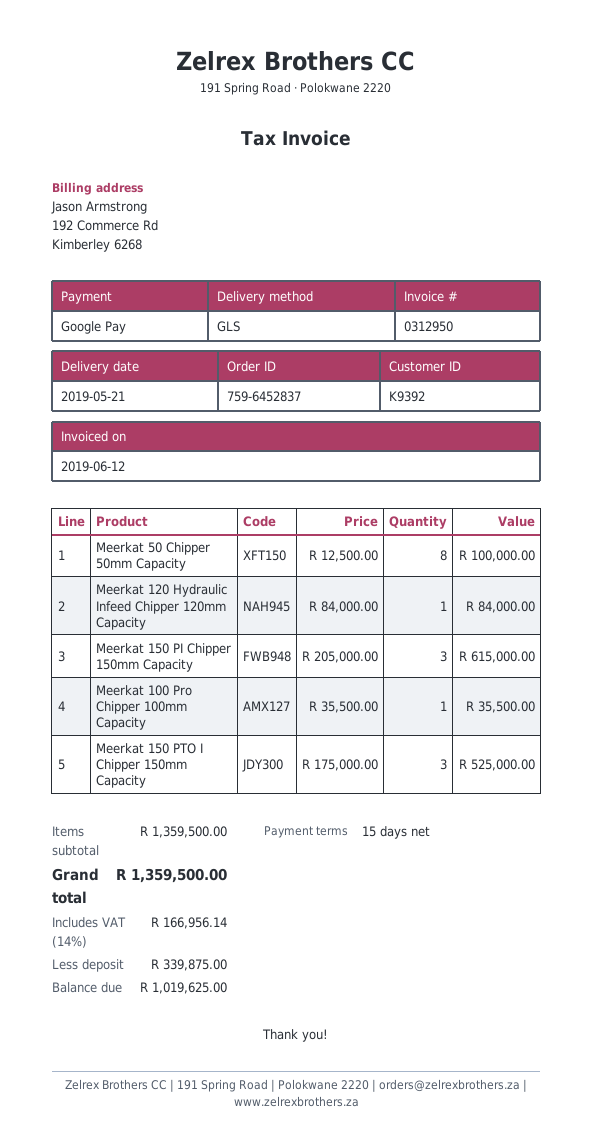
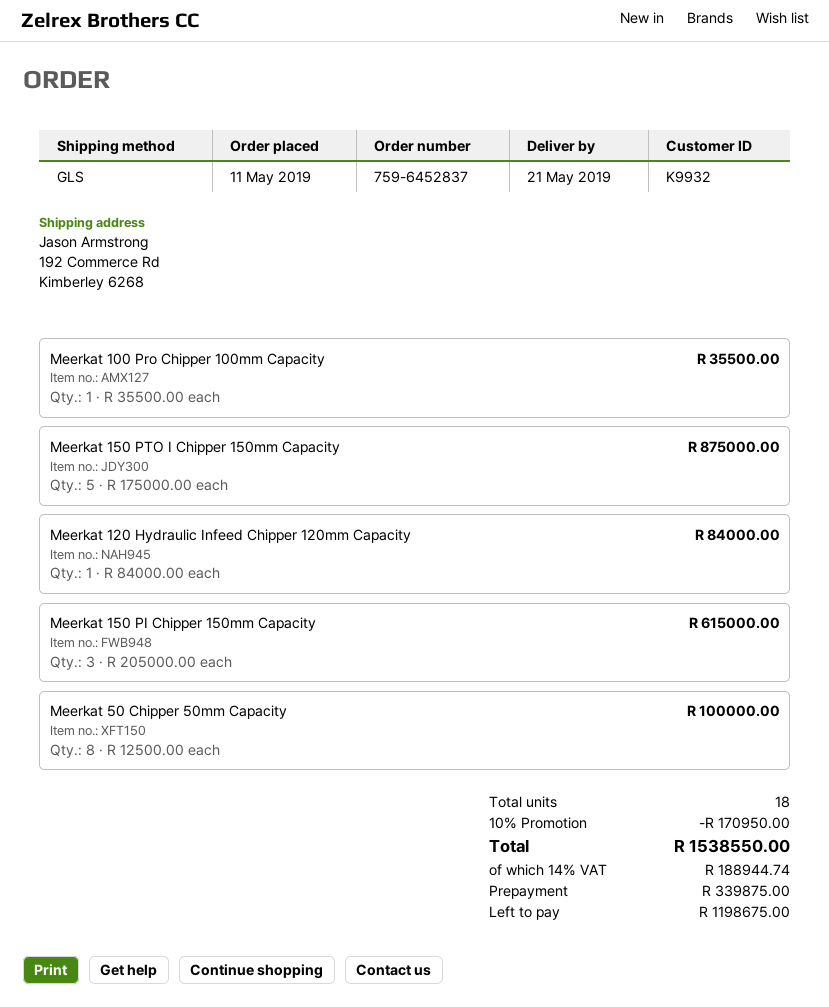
customer number: K9392 -> K9932
Meerkat 150 PTO I Chipper 150mm Capacity: 3 x 175000.00 = 525000.00 -> 5 x 175000.00 = 875000.00
discount: none -> 10% = 170950.00
tax: 14% = 166956.14 -> 14% = 188944.74
total: 1359500.00 -> 1538550.00
balance: 1019625.00 -> 1198675.00

